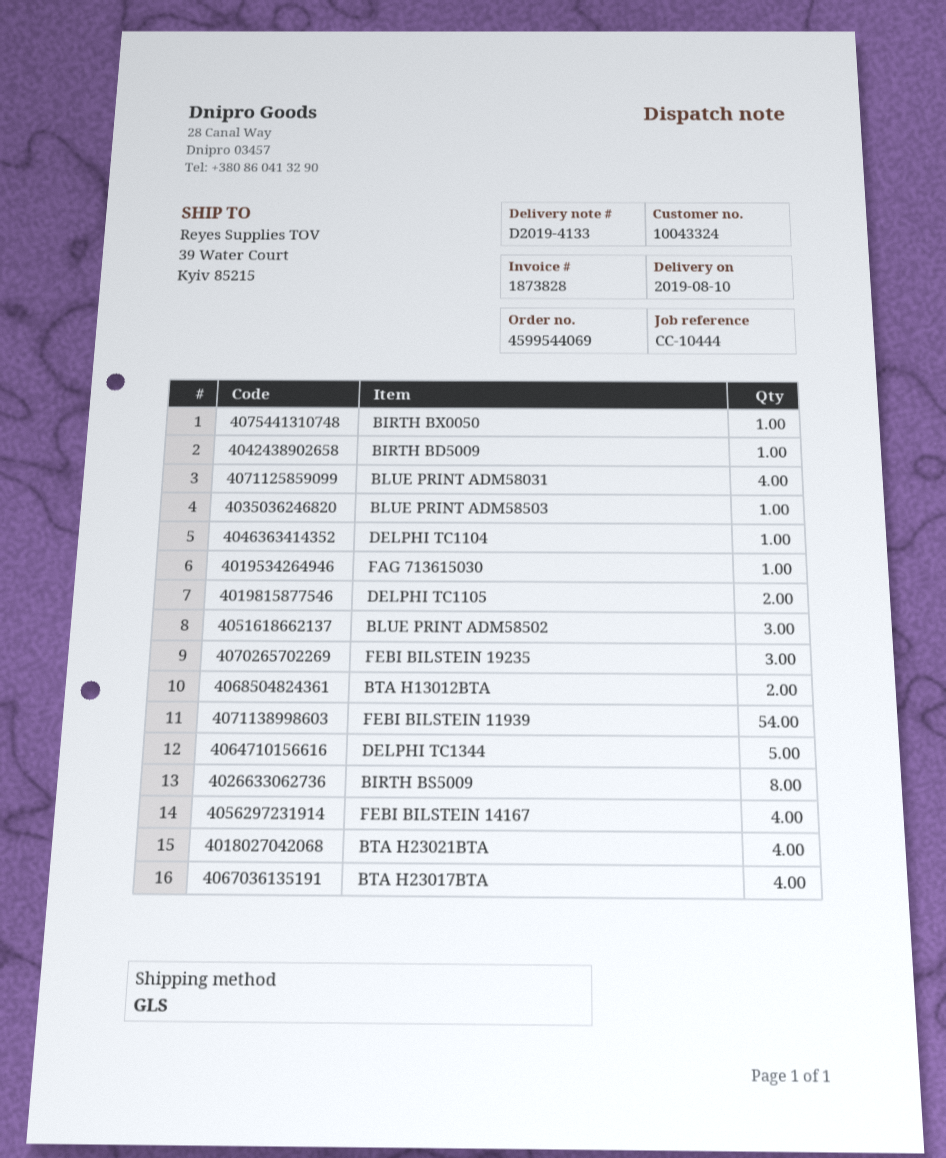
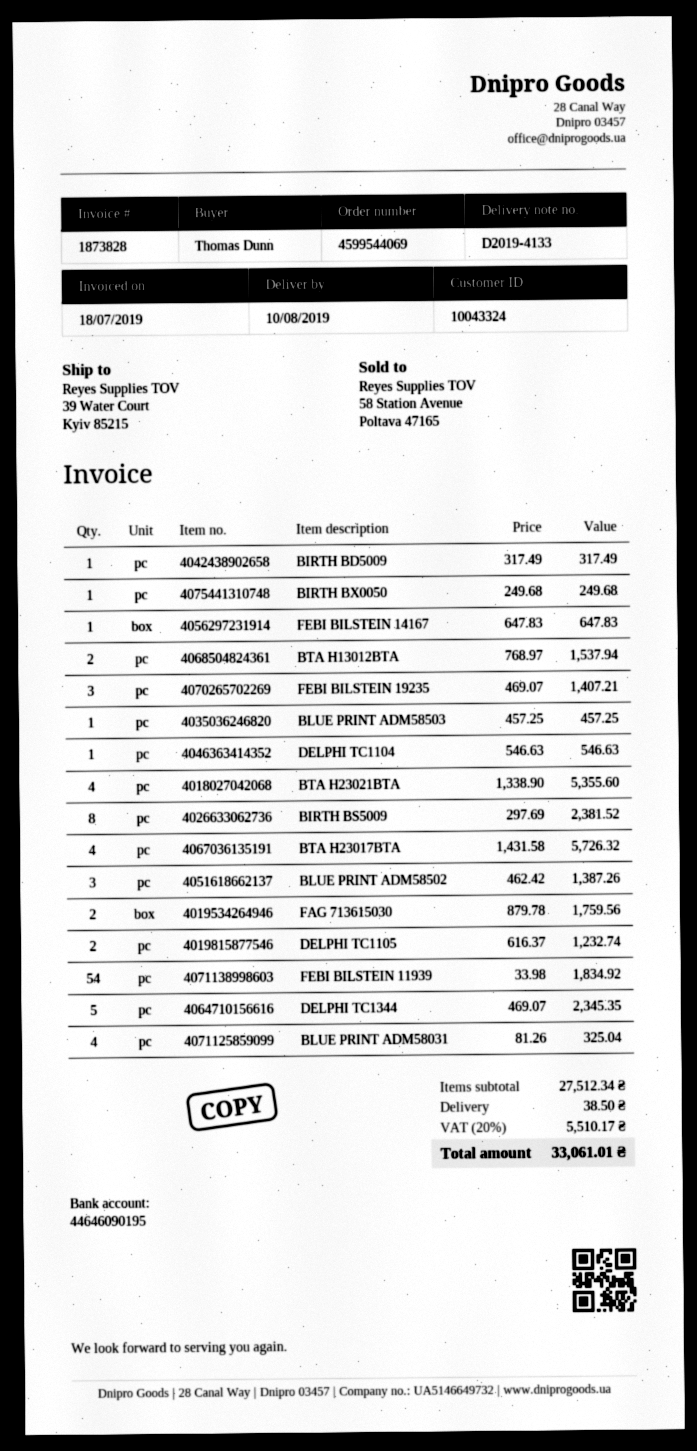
FAG 713615030: 1 -> 2
FEBI BILSTEIN 14167: 4 -> 1

